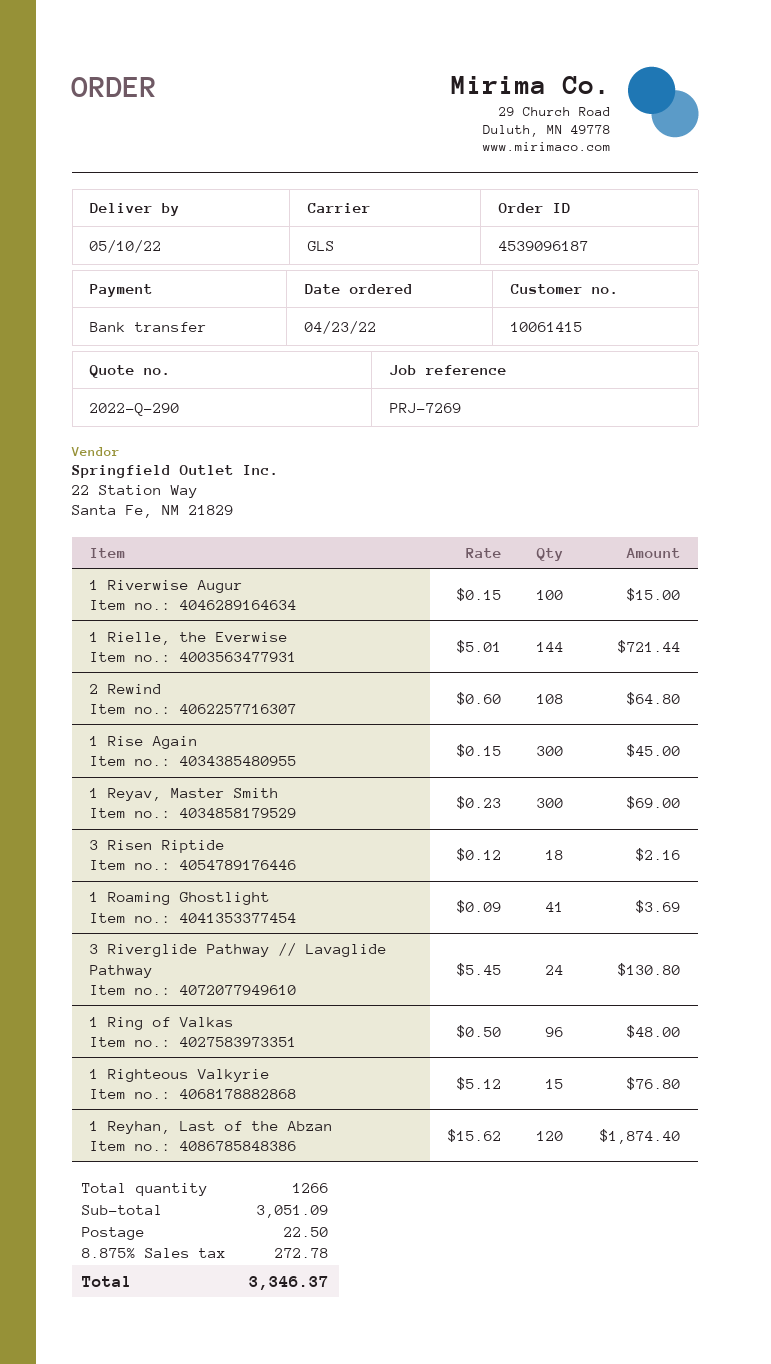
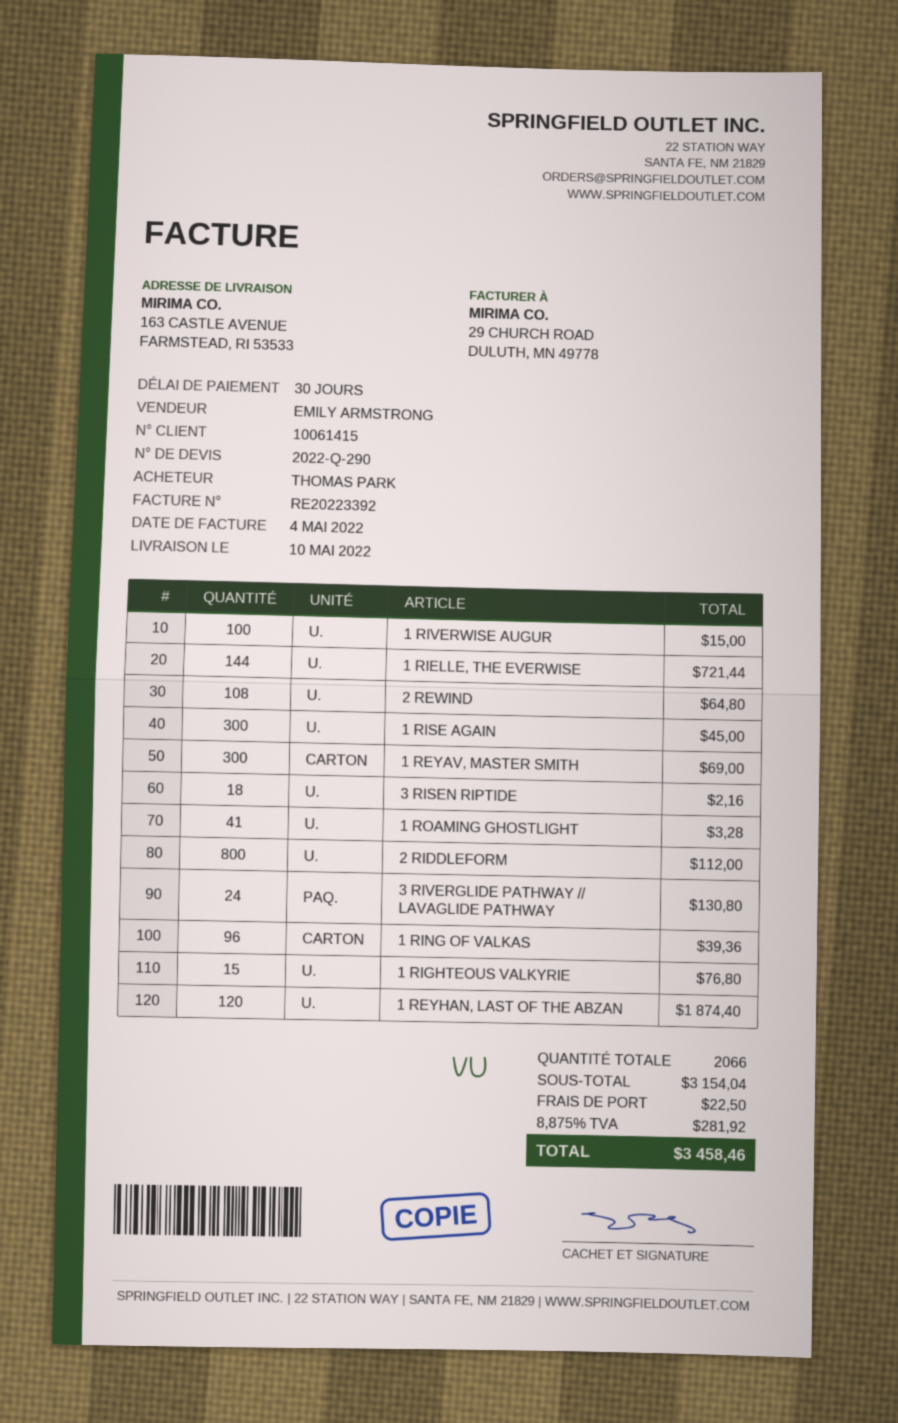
1 Roaming Ghostlight: 41 for 3.69 -> 41 for 3.28
1 Ring of Valkas: 96 for 48.00 -> 96 for 39.36
2 RIDDLEFORM: none -> 800 for 112.00
total quantity: 1266 -> 2066
subtotal: 3051.09 -> 3154.04
tax: 8.875% = 272.78 -> 8.875% = 281.92
total: 3346.37 -> 3458.46

